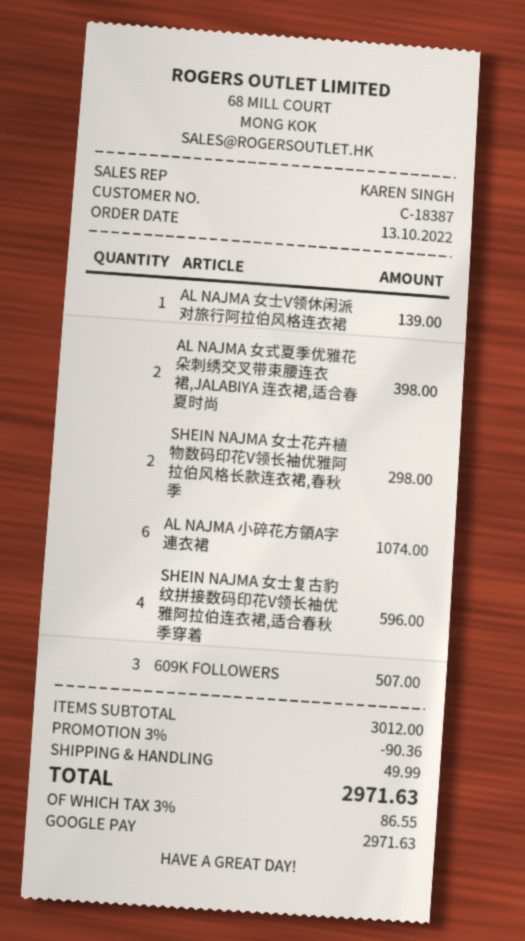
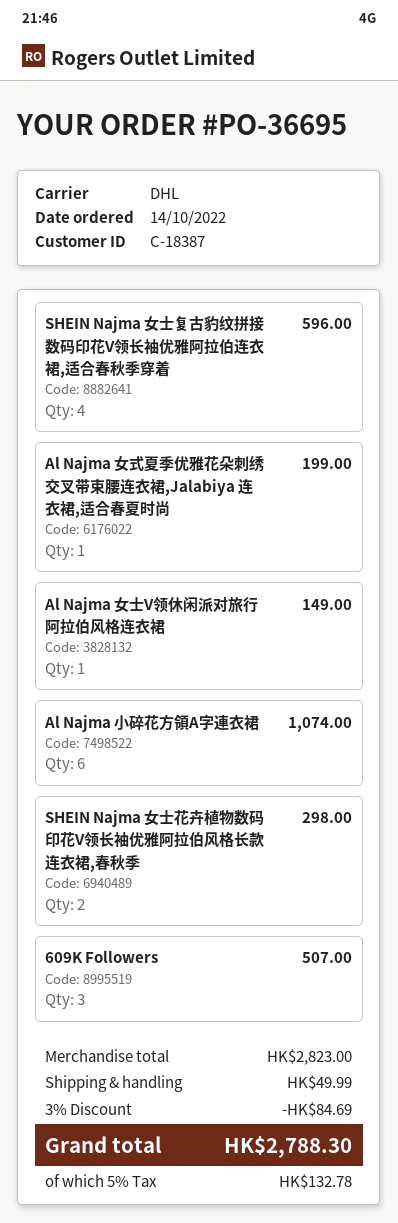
order date: 2022-10-13 -> 2022-10-14
AL NAJMA 女士V领休闲派对旅行阿拉伯风格连衣裙: 1 for 139.00 -> 1 for 149.00
AL NAJMA 女式夏季优雅花朵刺绣交叉带束腰连衣裙,JALABIYA 连衣裙,适合春夏时尚: 2 for 398.00 -> 1 for 199.00
subtotal: 3012.00 -> 2823.00
discount: 3% = 90.36 -> 3% = 84.69
tax: 3% = 86.55 -> 5% = 132.78
total: 2971.63 -> 2788.30

